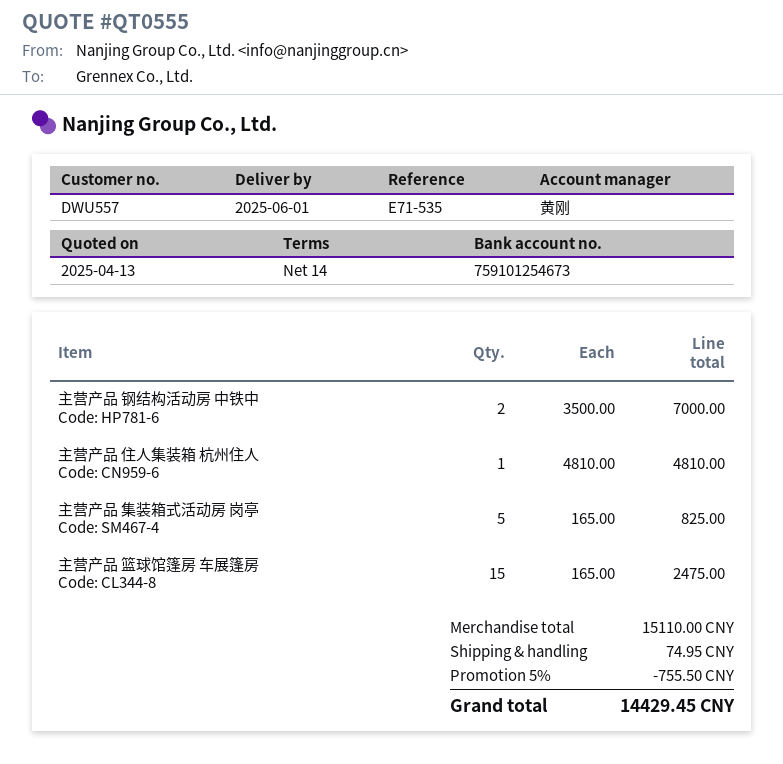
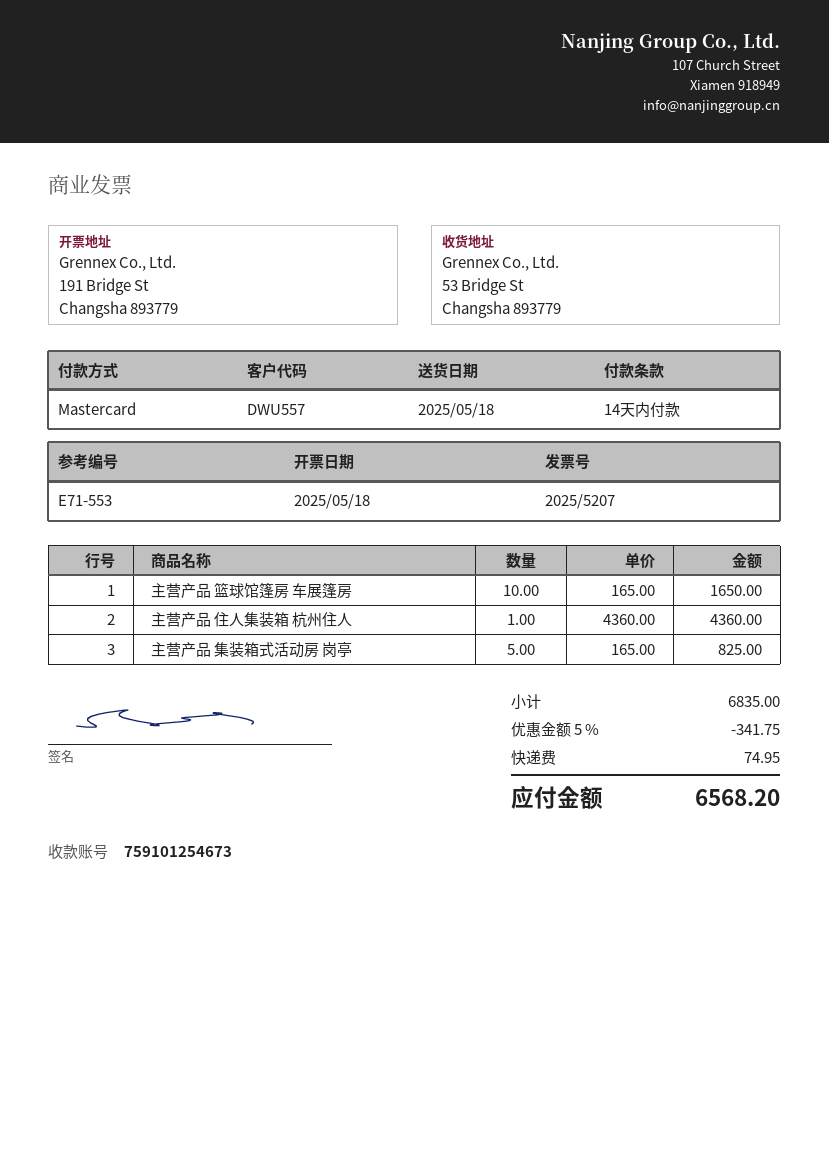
delivery date: 2025-06-01 -> 2025-05-18
reference: E71-535 -> E71-553
主营产品 钢结构活动房 中铁中: 2 x 3500.00 = 7000.00 -> none
主营产品 住人集装箱 杭州住人: 1 x 4810.00 = 4810.00 -> 1 x 4360.00 = 4360.00
主营产品 篮球馆篷房 车展篷房: 15 x 165.00 = 2475.00 -> 10 x 165.00 = 1650.00
subtotal: 15110.00 -> 6835.00
discount: 5% = 755.50 -> 5% = 341.75
total: 14429.45 -> 6568.20

